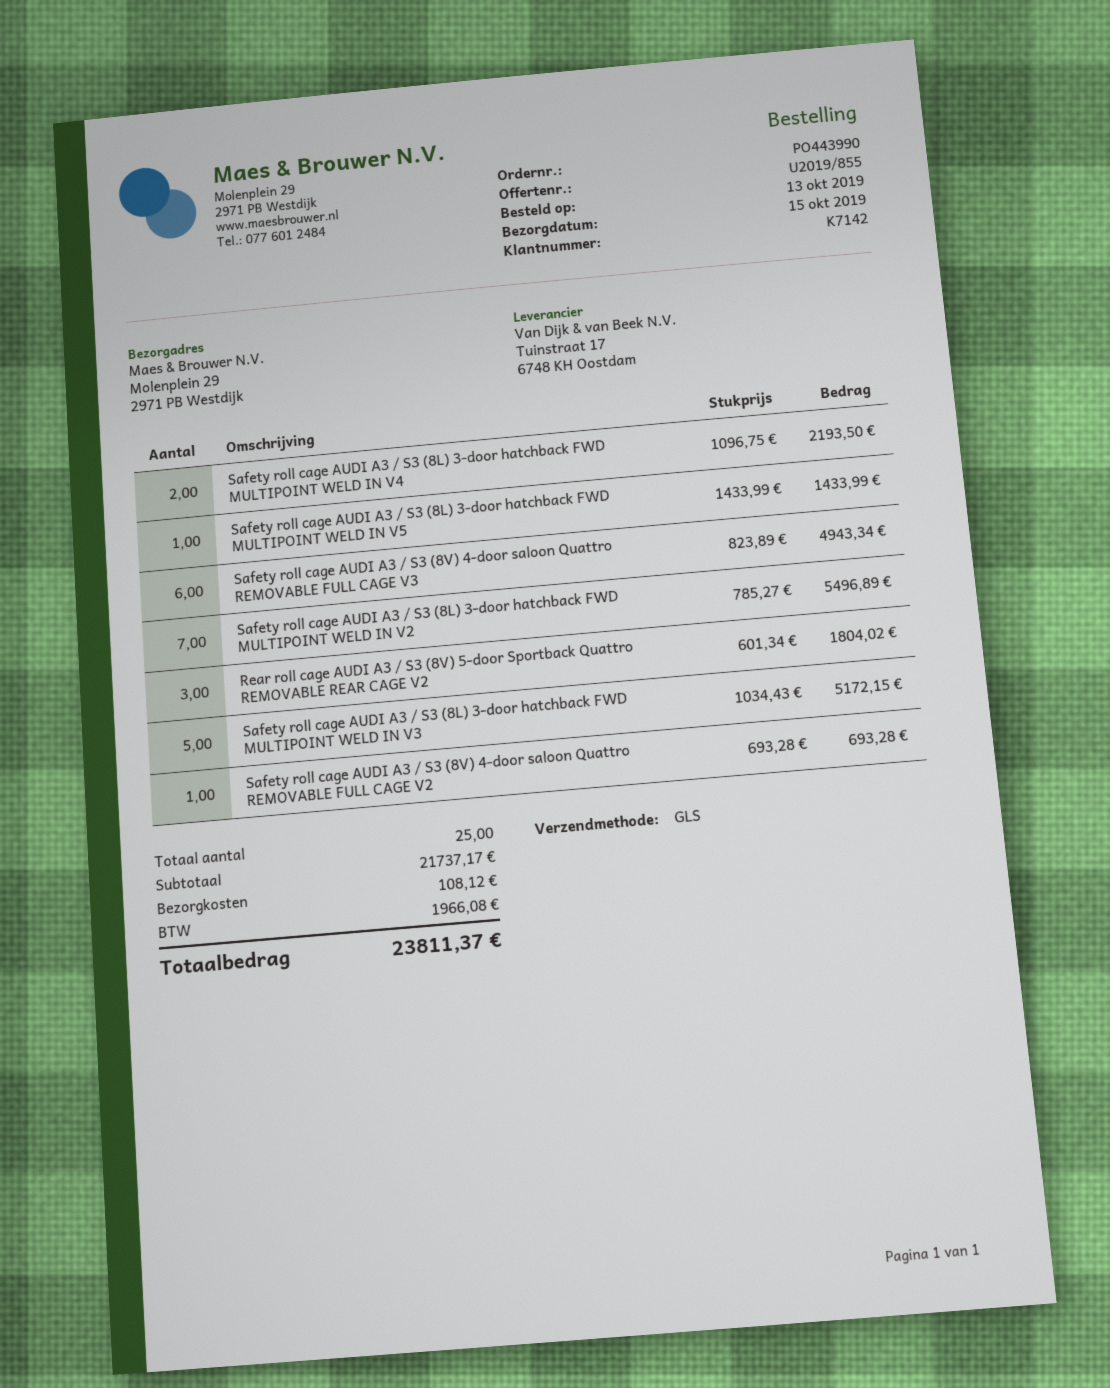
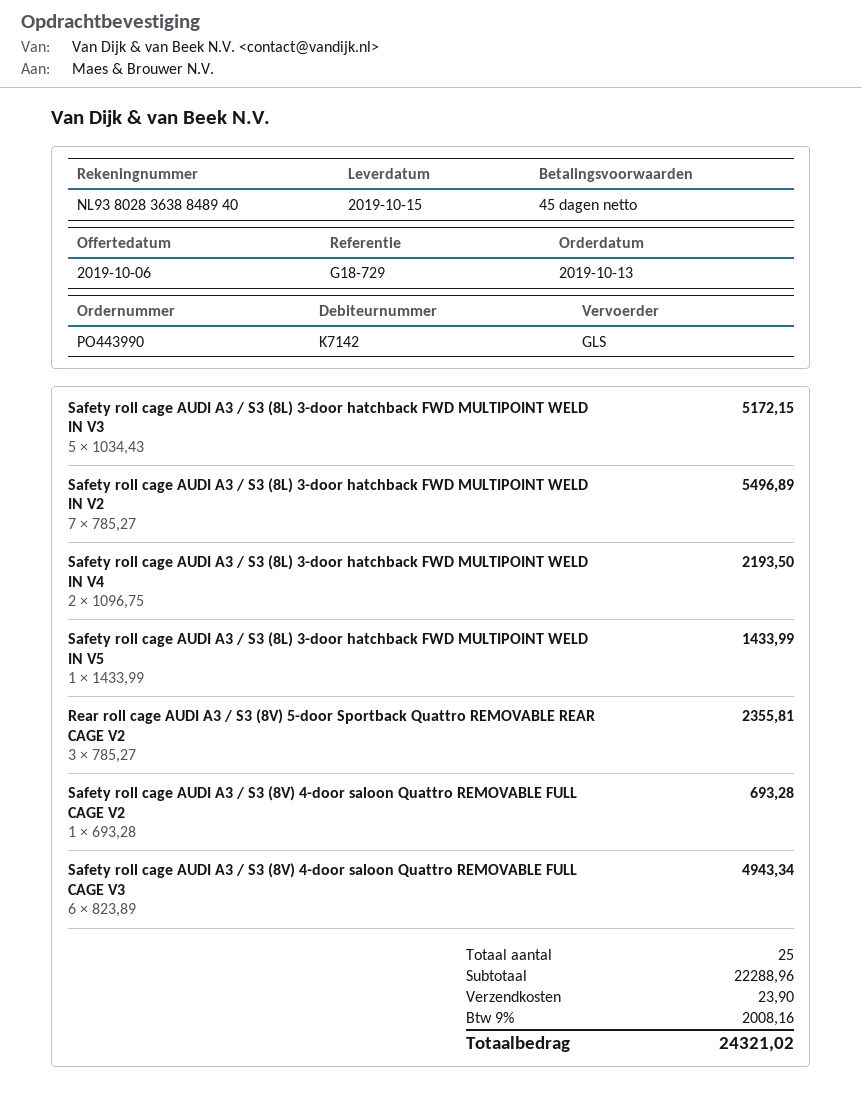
Rear roll cage AUDI A3 / S3 (8V) 5-door Sportback Quattro REMOVABLE REAR CAGE V2: 3 x 601.34 = 1804.02 -> 3 x 785.27 = 2355.81
subtotal: 21737.17 -> 22288.96
shipping: 108.12 -> 23.90
tax: 1966.08 -> 2008.16
total: 23811.37 -> 24321.02

